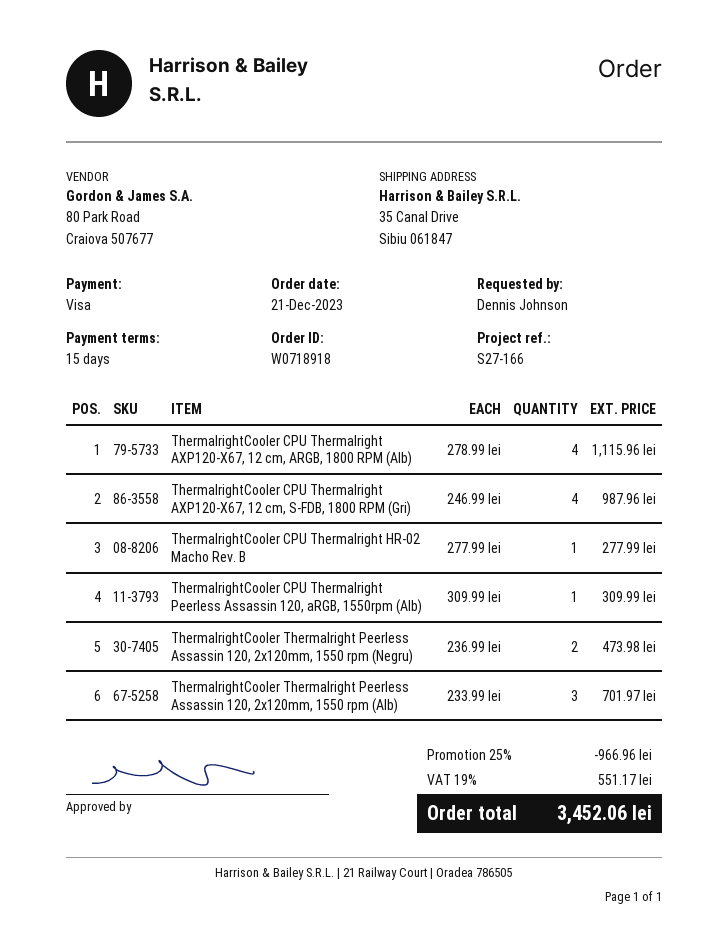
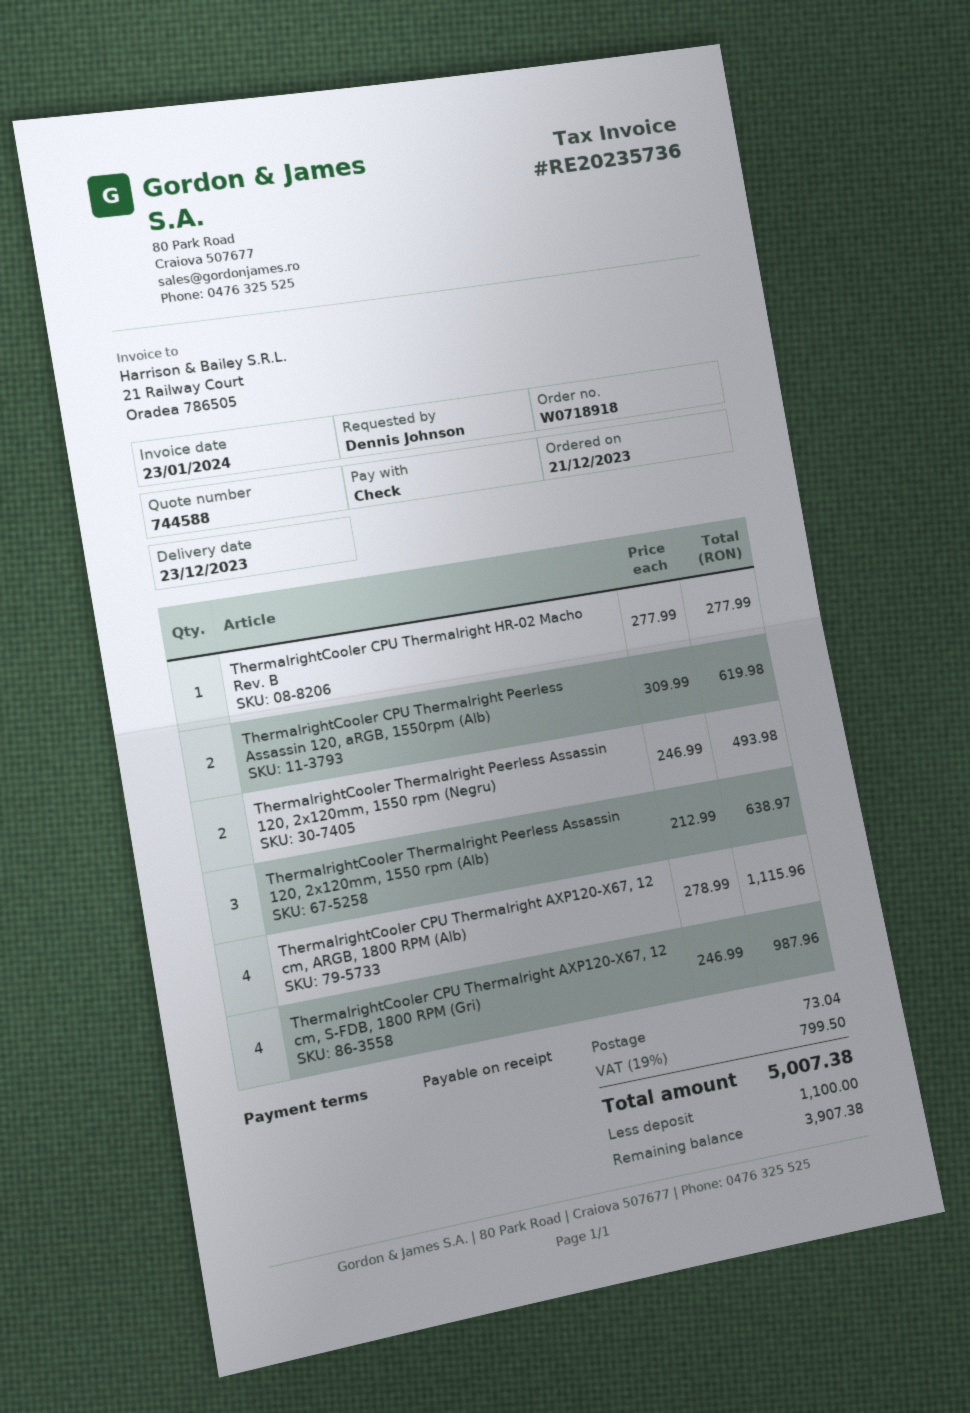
payment terms: 15 days -> on receipt
payment method: Visa -> cheque
ThermalrightCooler CPU Thermalright Peerless Assassin 120, aRGB, 1550rpm (Alb): 1 x 309.99 = 309.99 -> 2 x 309.99 = 619.98
ThermalrightCooler Thermalright Peerless Assassin 120, 2x120mm, 1550 rpm (Negru): 2 x 236.99 = 473.98 -> 2 x 246.99 = 493.98
ThermalrightCooler Thermalright Peerless Assassin 120, 2x120mm, 1550 rpm (Alb): 3 x 233.99 = 701.97 -> 3 x 212.99 = 638.97
discount: 25% = 966.96 -> none
shipping: none -> 73.04
tax: 19% = 551.17 -> 19% = 799.50
total: 3452.06 -> 5007.38

